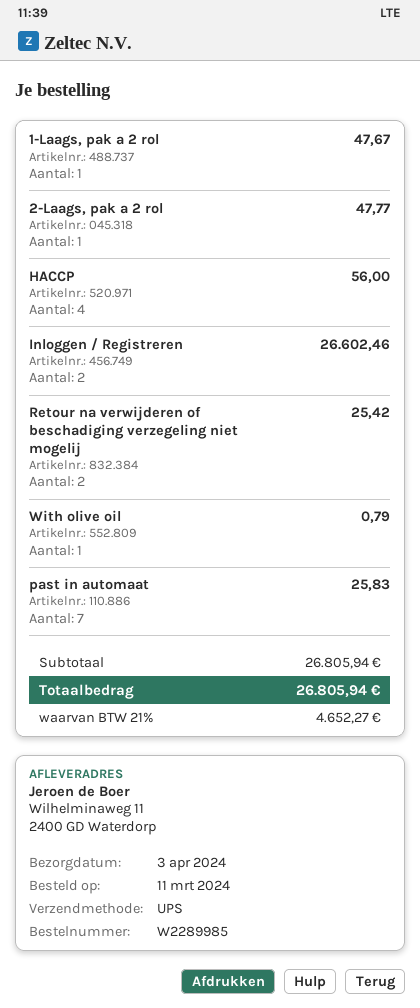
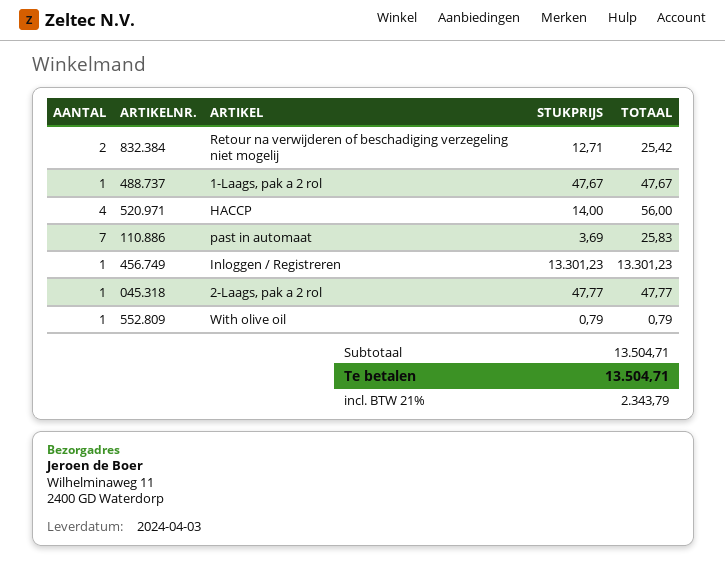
Inloggen / Registreren: 2 for 26602.46 -> 1 for 13301.23
subtotal: 26805.94 -> 13504.71
tax: 21% = 4652.27 -> 21% = 2343.79
total: 26805.94 -> 13504.71

